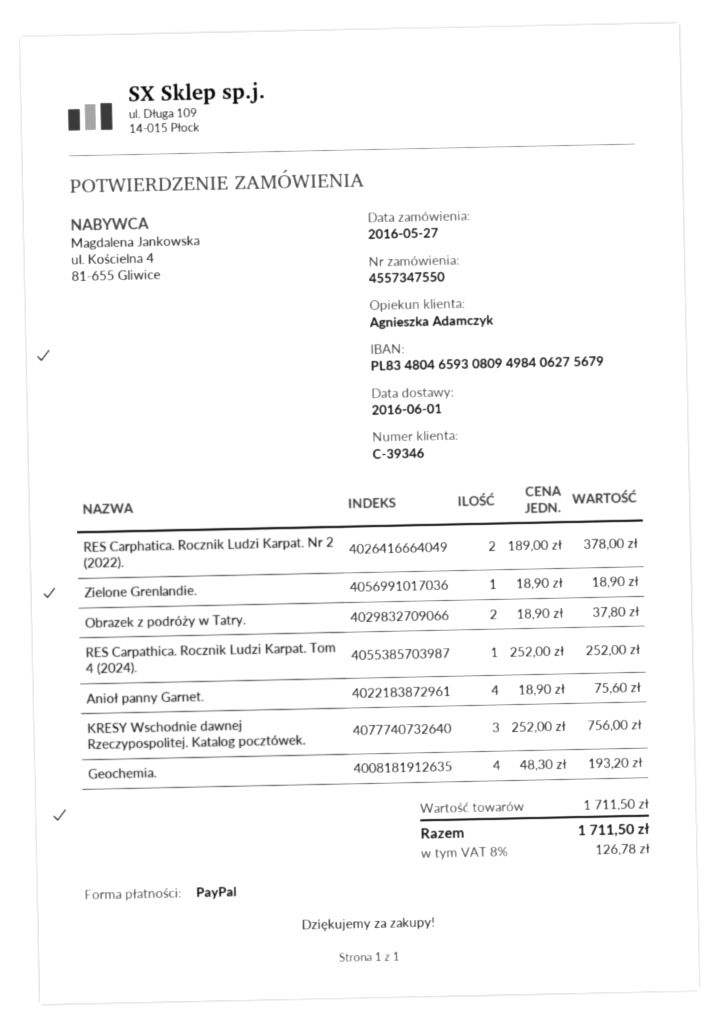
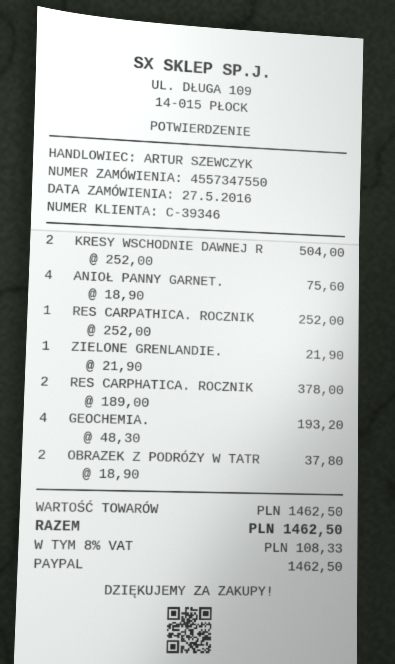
sales rep: Agnieszka Adamczyk -> ARTUR SZEWCZYK
Zielone Grenlandie.: 1 x 18.90 = 18.90 -> 1 x 21.90 = 21.90
KRESY Wschodnie dawnej Rzeczypospolitej. Katalog pocztówek.: 3 x 252.00 = 756.00 -> 2 x 252.00 = 504.00
subtotal: 1711.50 -> 1462.50
tax: 8% = 126.78 -> 8% = 108.33
total: 1711.50 -> 1462.50

